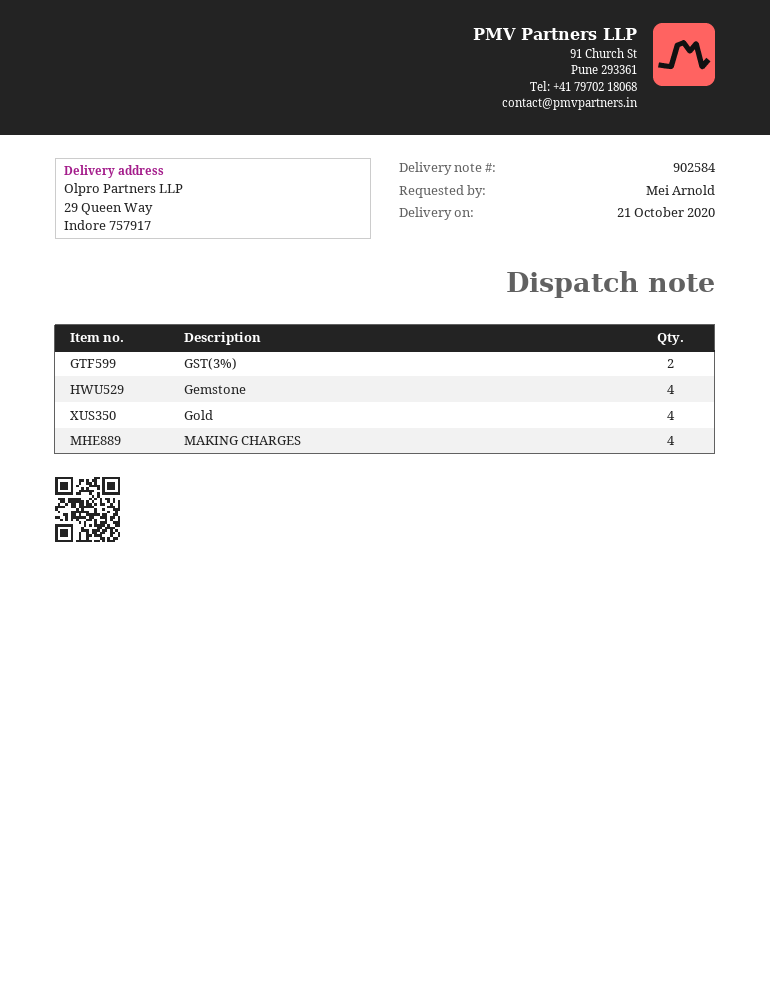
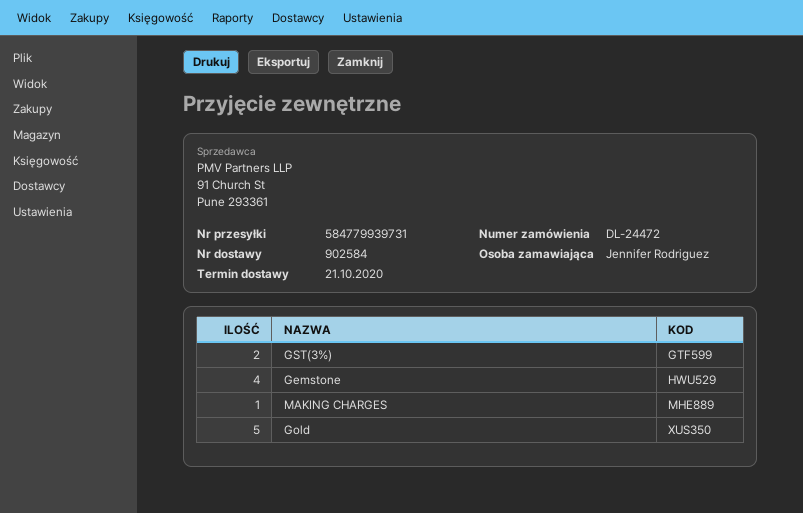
ordered by: Mei Arnold -> Jennifer Rodriguez
Gold: 4 -> 5
MAKING CHARGES: 4 -> 1

